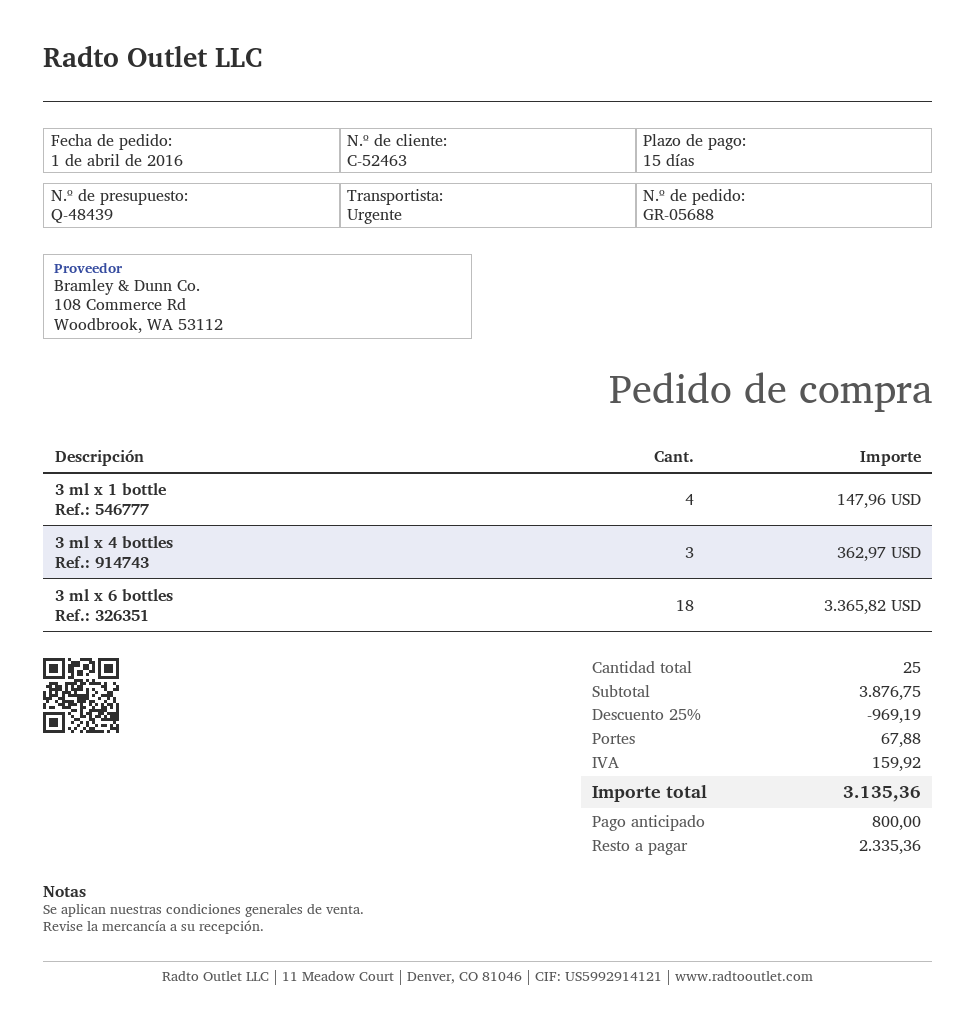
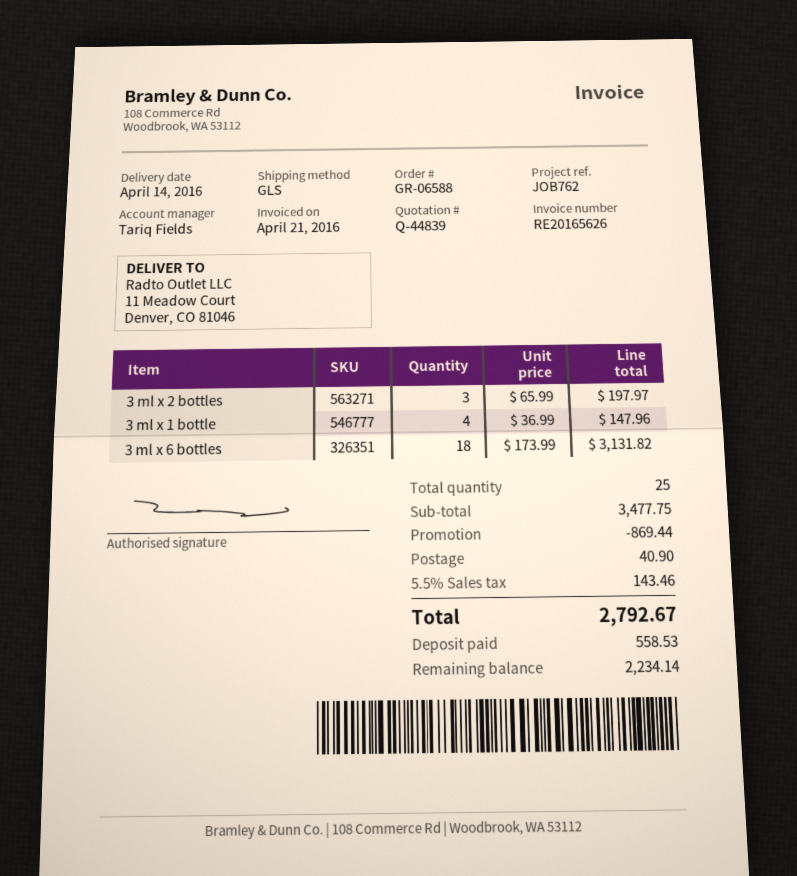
quote number: Q-48439 -> Q-44839
order number: GR-05688 -> GR-06588
shipping method: express -> GLS
3 ml x 4 bottles: 3 for 362.97 -> none
3 ml x 6 bottles: 18 for 3365.82 -> 18 for 3131.82
3 ml x 2 bottles: none -> 3 for 197.97
subtotal: 3876.75 -> 3477.75
discount: 969.19 -> 869.44
shipping: 67.88 -> 40.90
tax: 159.92 -> 143.46
total: 3135.36 -> 2792.67
deposit: 800.00 -> 558.53
balance: 2335.36 -> 2234.14

